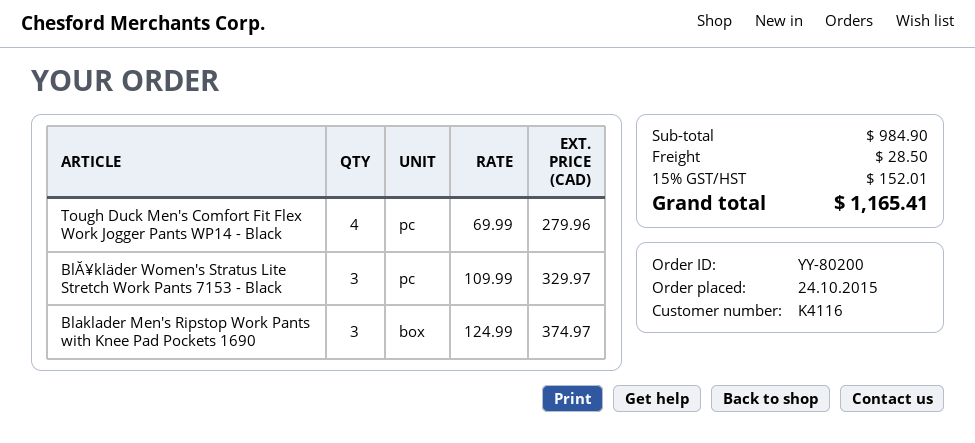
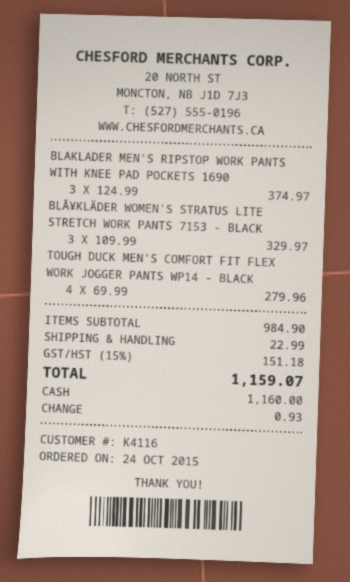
shipping: 28.50 -> 22.99
tax: 15% = 152.01 -> 15% = 151.18
total: 1165.41 -> 1159.07

